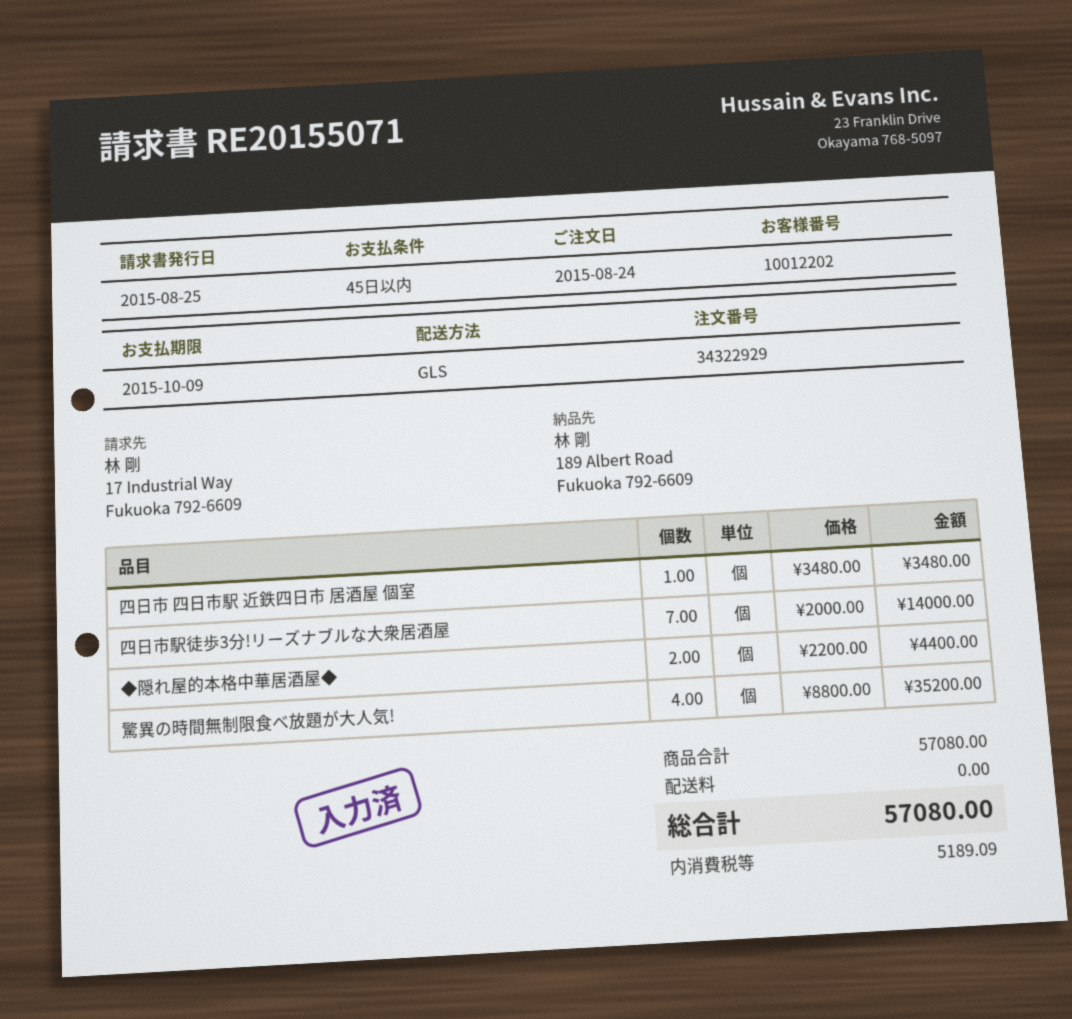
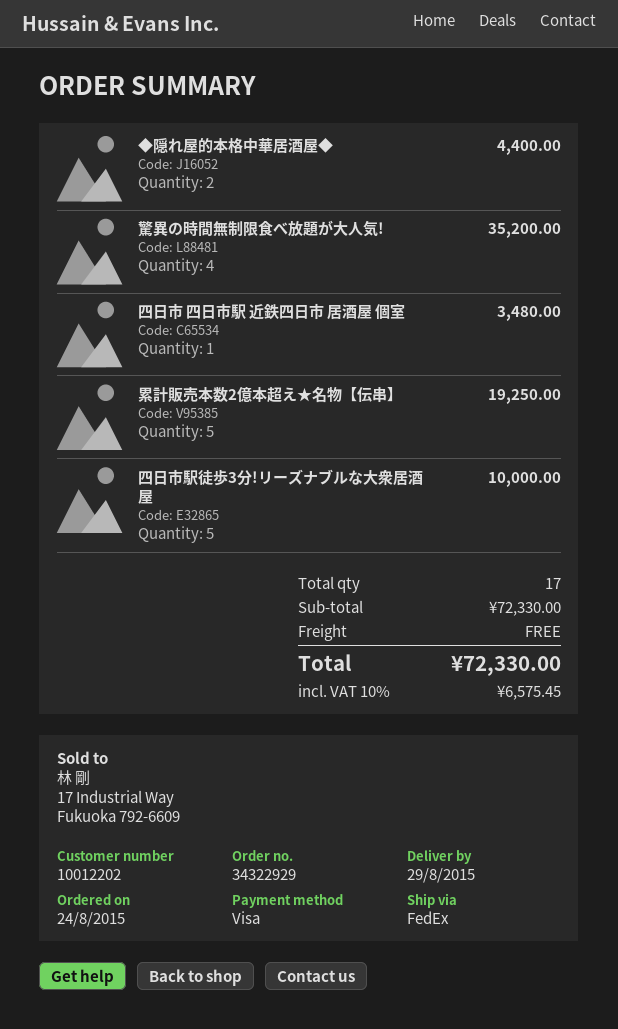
shipping method: GLS -> FedEx
四日市駅徒歩3分!リーズナブルな大衆居酒屋: 7 for 14000.00 -> 5 for 10000.00
累計販売本数2億本超え★名物【伝串】: none -> 5 for 19250.00
subtotal: 57080.00 -> 72330.00
tax: 5189.09 -> 6575.45
total: 57080.00 -> 72330.00

